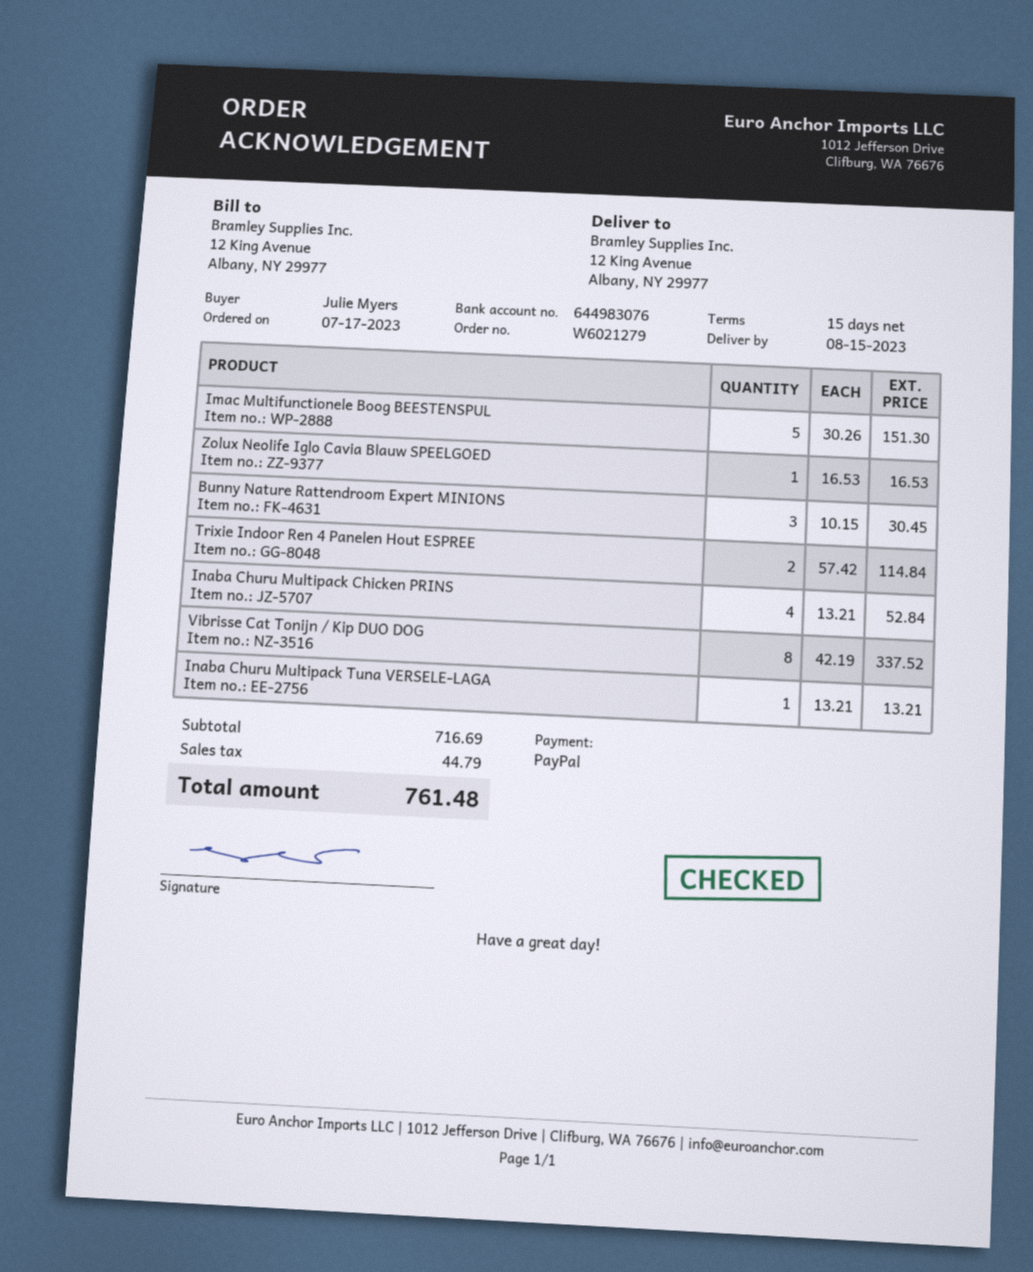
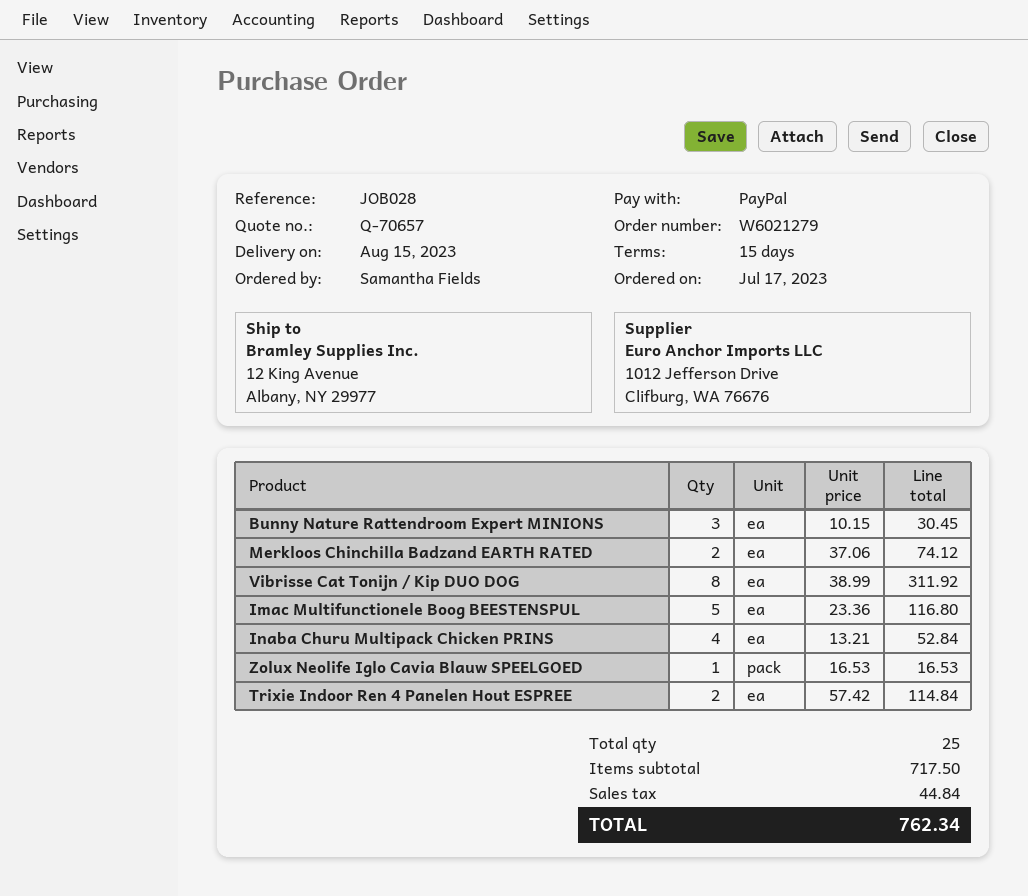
ordered by: Julie Myers -> Samantha Fields
Imac Multifunctionele Boog BEESTENSPUL: 5 x 30.26 = 151.30 -> 5 x 23.36 = 116.80
Vibrisse Cat Tonijn / Kip DUO DOG: 8 x 42.19 = 337.52 -> 8 x 38.99 = 311.92
Inaba Churu Multipack Tuna VERSELE-LAGA: 1 x 13.21 = 13.21 -> none
Merkloos Chinchilla Badzand EARTH RATED: none -> 2 x 37.06 = 74.12
subtotal: 716.69 -> 717.50
tax: 44.79 -> 44.84
total: 761.48 -> 762.34

